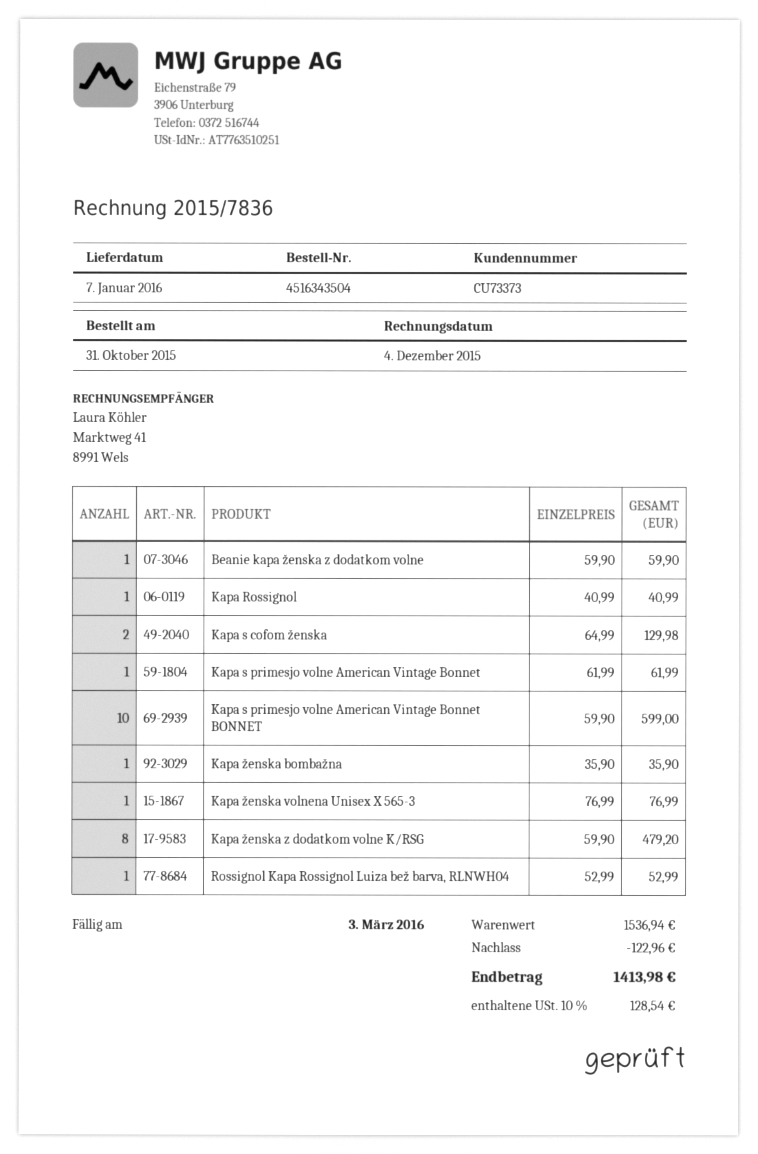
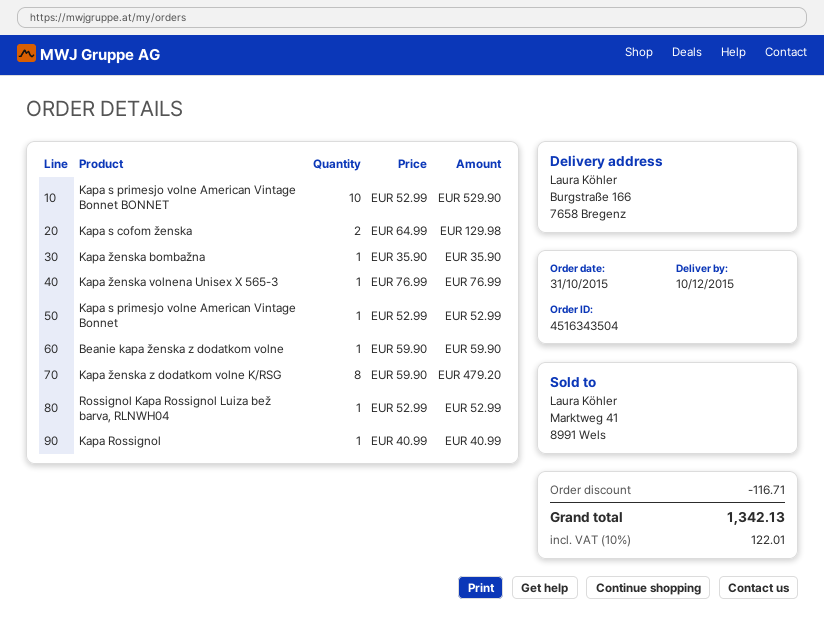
delivery date: 2016-01-07 -> 2015-12-10
Kapa s primesjo volne American Vintage Bonnet: 1 x 61.99 = 61.99 -> 1 x 52.99 = 52.99
Kapa s primesjo volne American Vintage Bonnet BONNET: 10 x 59.90 = 599.00 -> 10 x 52.99 = 529.90
discount: 122.96 -> 116.71
tax: 10% = 128.54 -> 10% = 122.01
total: 1413.98 -> 1342.13

